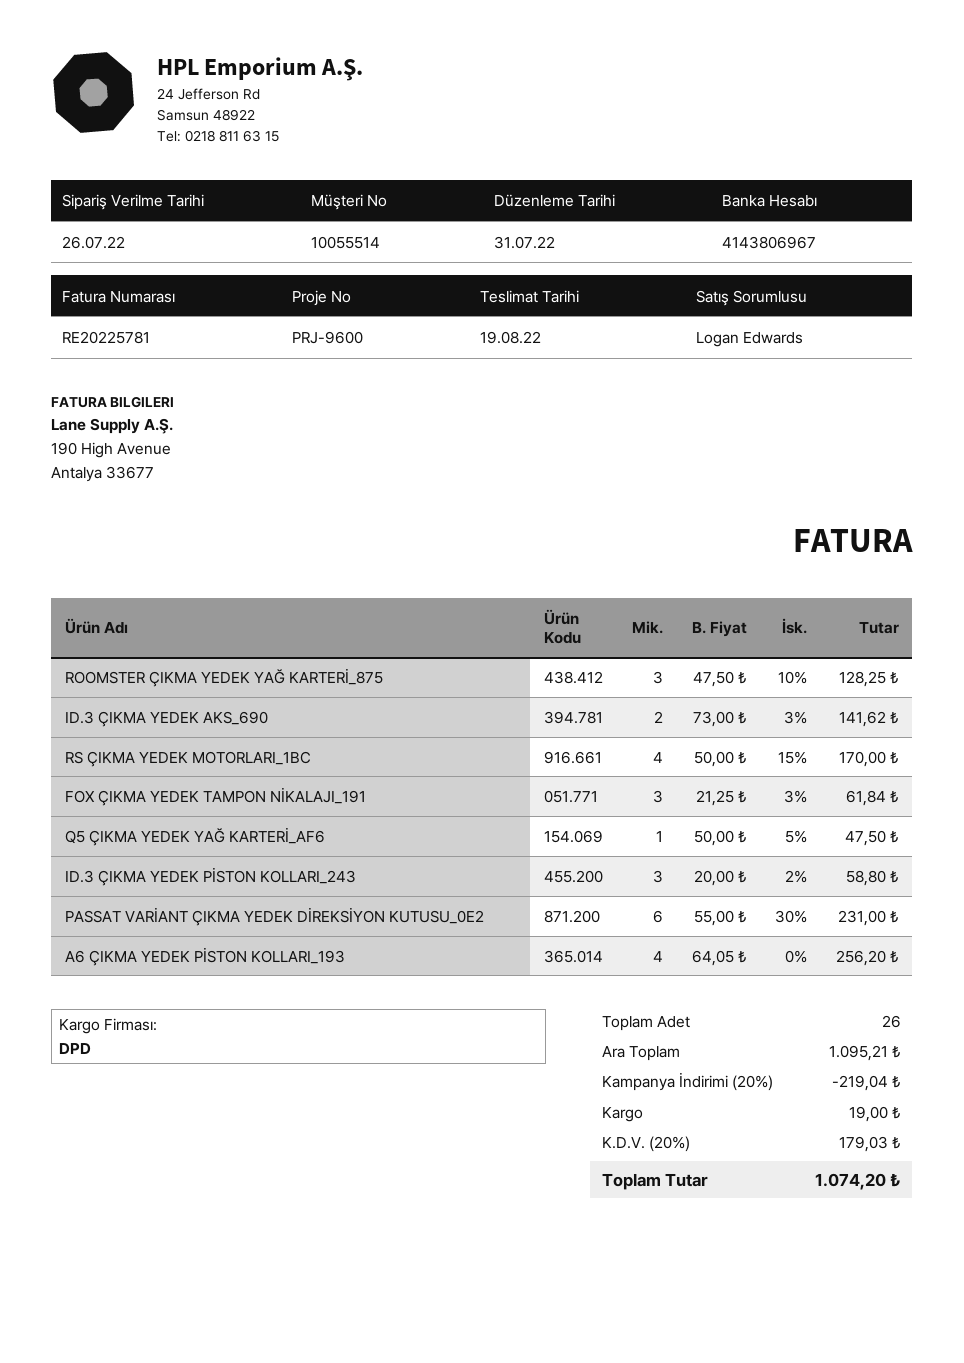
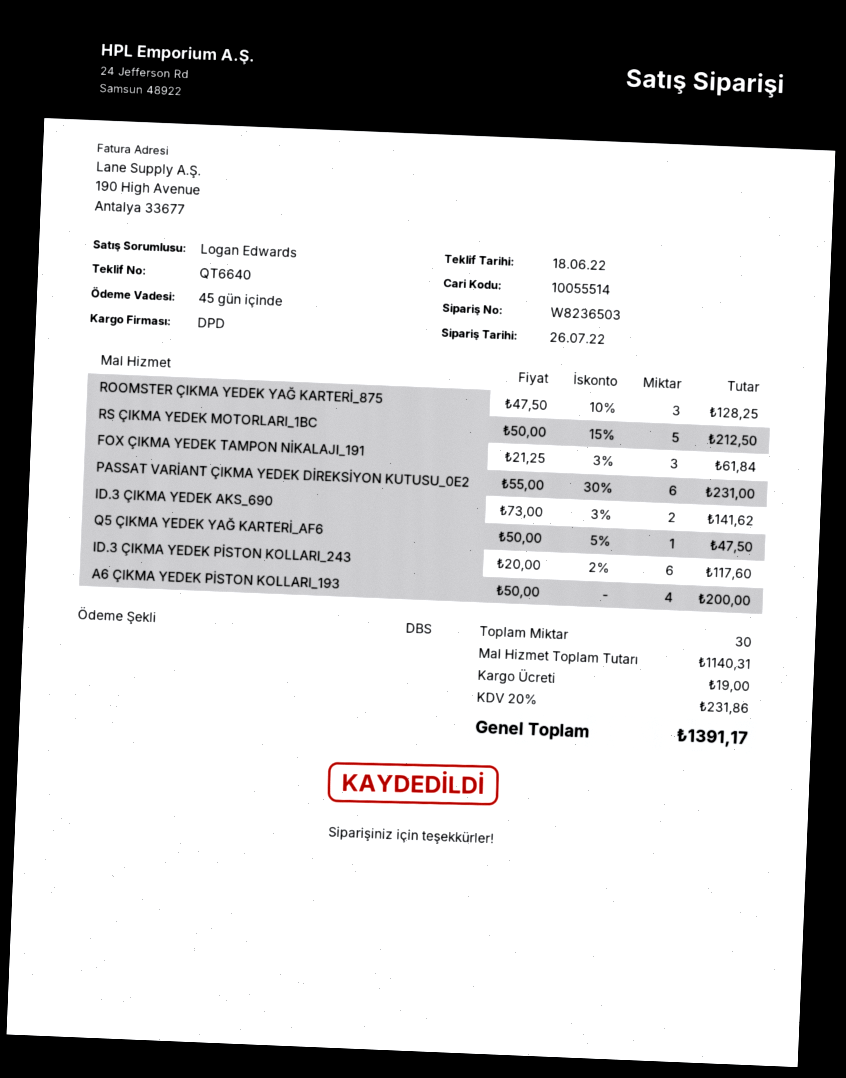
RS ÇIKMA YEDEK MOTORLARI_1BC: 4 x 50.00 - 15% = 170.00 -> 5 x 50.00 - 15% = 212.50
ID.3 ÇIKMA YEDEK PİSTON KOLLARI_243: 3 x 20.00 - 2% = 58.80 -> 6 x 20.00 - 2% = 117.60
A6 ÇIKMA YEDEK PİSTON KOLLARI_193: 4 x 64.05 = 256.20 -> 4 x 50.00 = 200.00
total quantity: 26 -> 30
subtotal: 1095.21 -> 1140.31
discount: 20% = 219.04 -> none
tax: 20% = 179.03 -> 20% = 231.86
total: 1074.20 -> 1391.17

